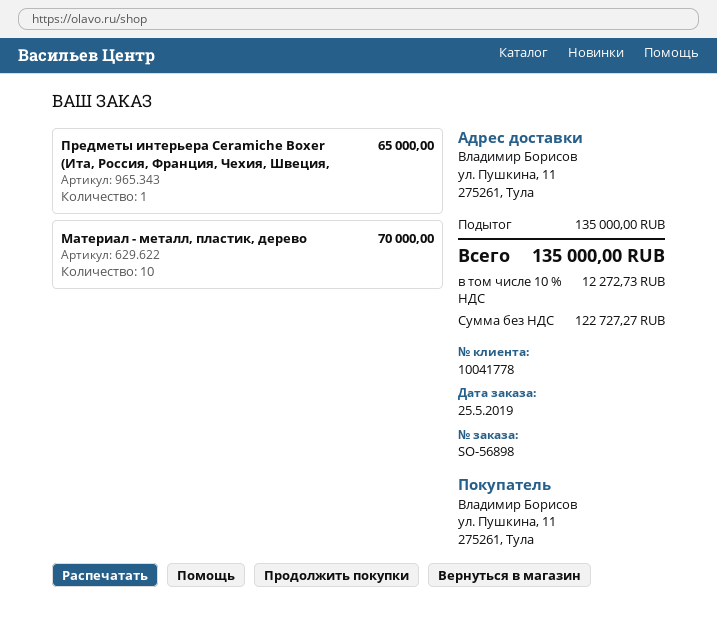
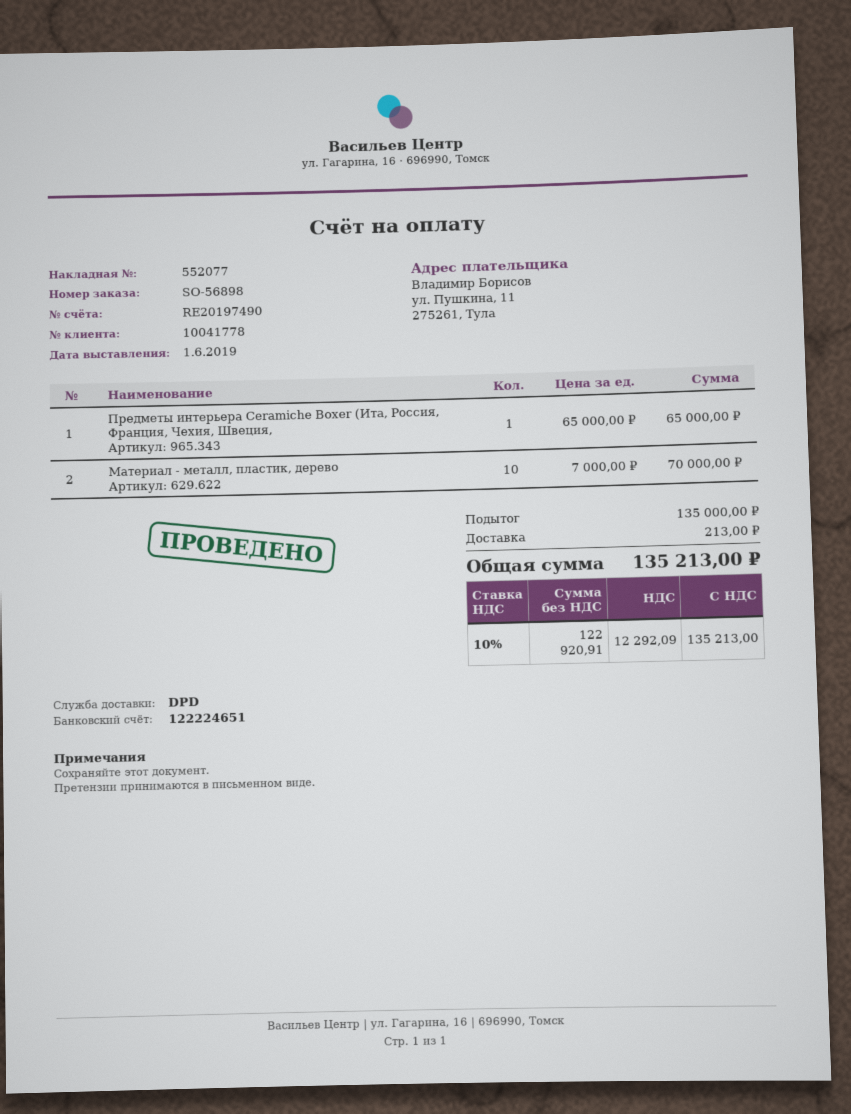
shipping: none -> 213.00
net: 122727.27 -> 122920.91
tax: 10% = 12272.73 -> 10% = 12292.09
total: 135000.00 -> 135213.00

